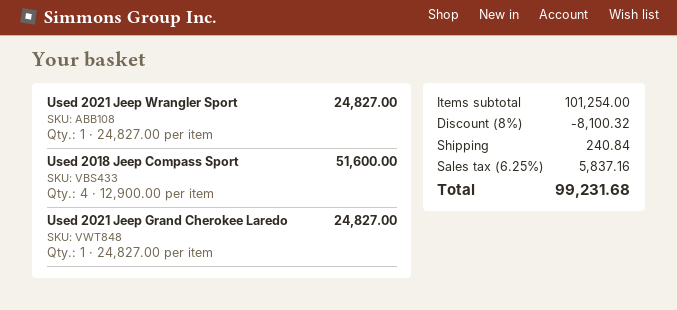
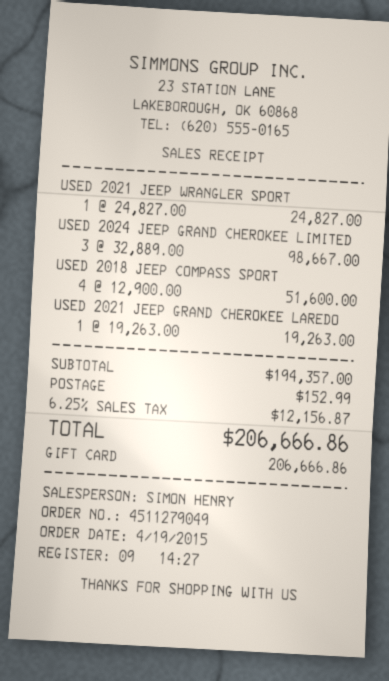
Used 2021 Jeep Grand Cherokee Laredo: 1 x 24827.00 = 24827.00 -> 1 x 19263.00 = 19263.00
USED 2024 JEEP GRAND CHEROKEE LIMITED: none -> 3 x 32889.00 = 98667.00
subtotal: 101254.00 -> 194357.00
discount: 8% = 8100.32 -> none
shipping: 240.84 -> 152.99
tax: 6.25% = 5837.16 -> 6.25% = 12156.87
total: 99231.68 -> 206666.86

